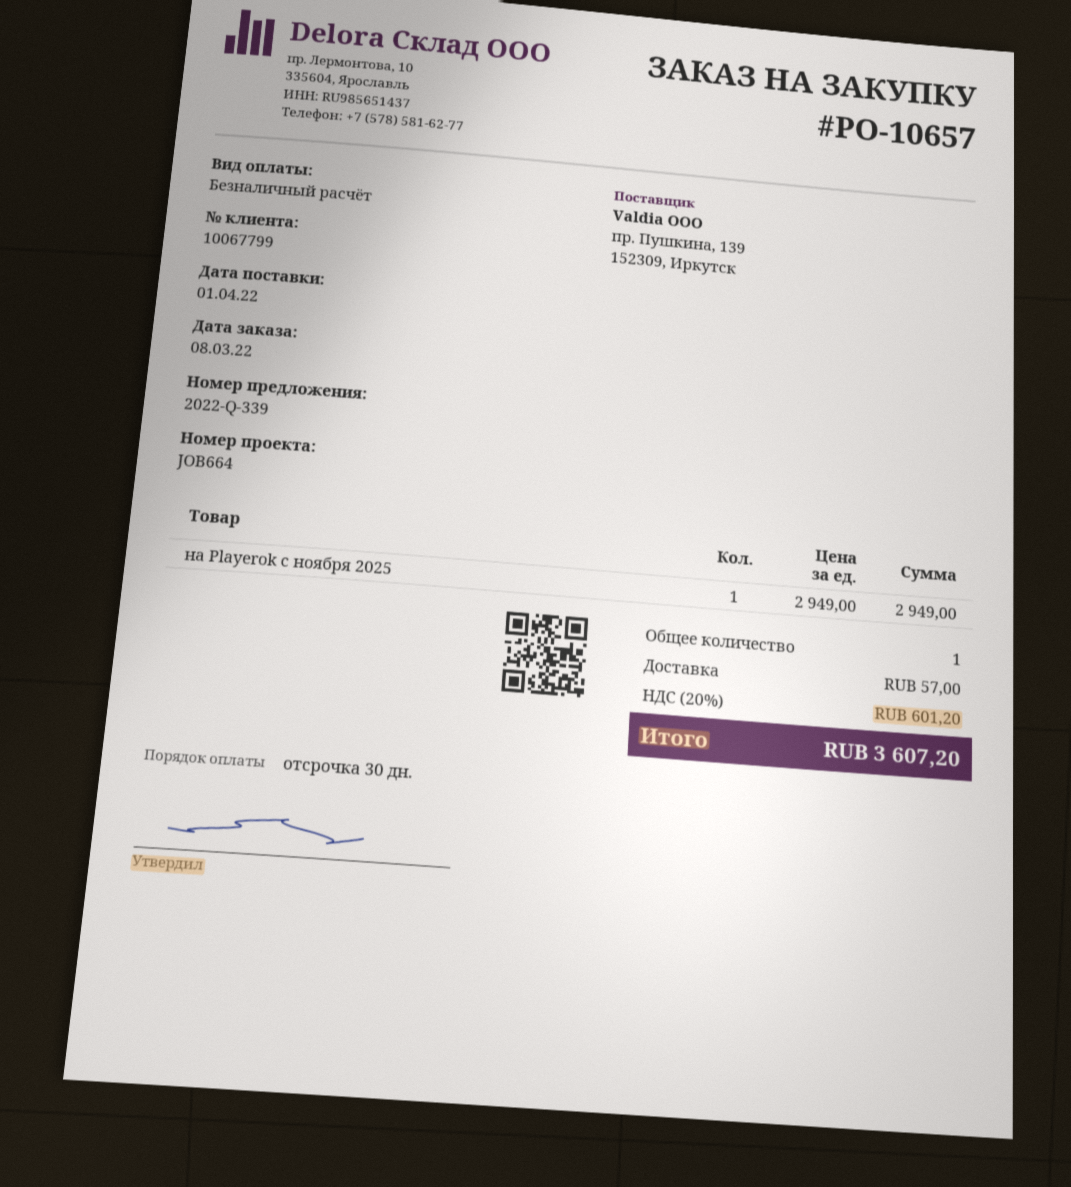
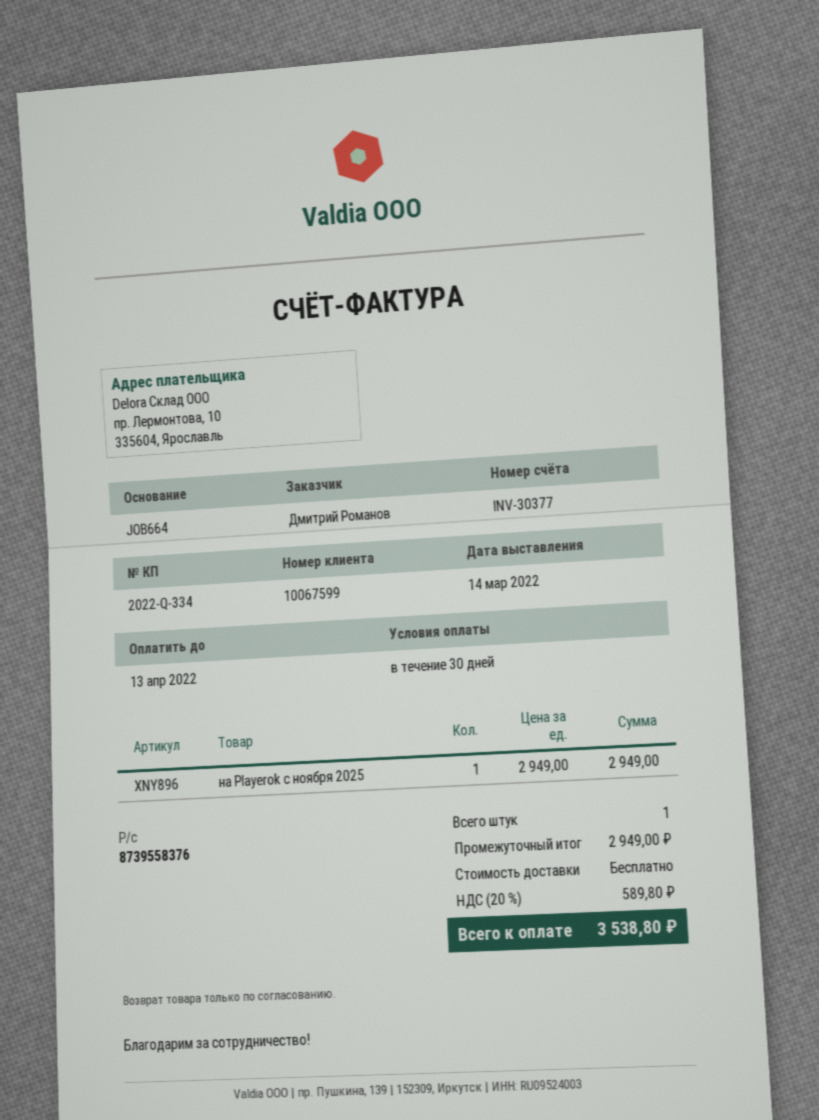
quote number: 2022-Q-339 -> 2022-Q-334
customer number: 10067799 -> 10067599
shipping: 57.00 -> 0.00
tax: 20% = 601.20 -> 20% = 589.80
total: 3607.20 -> 3538.80

